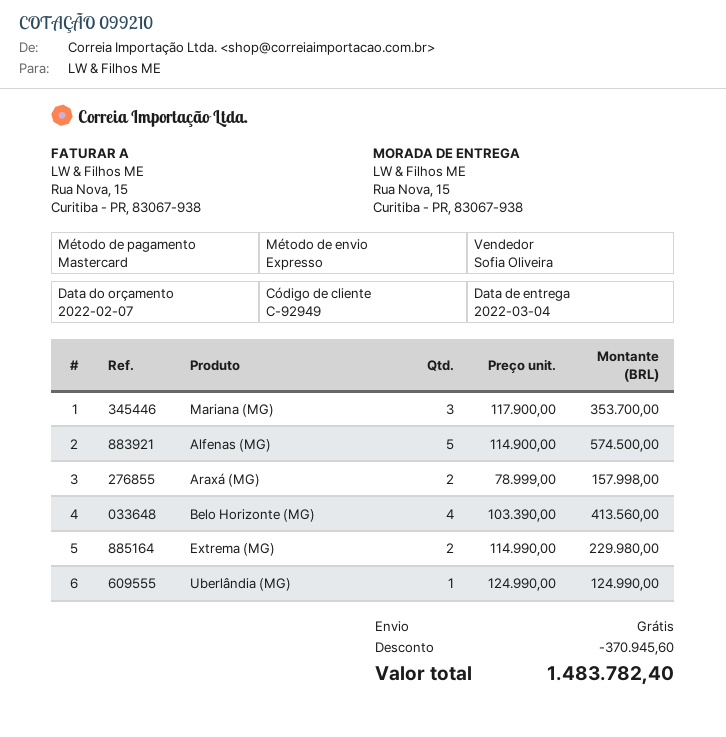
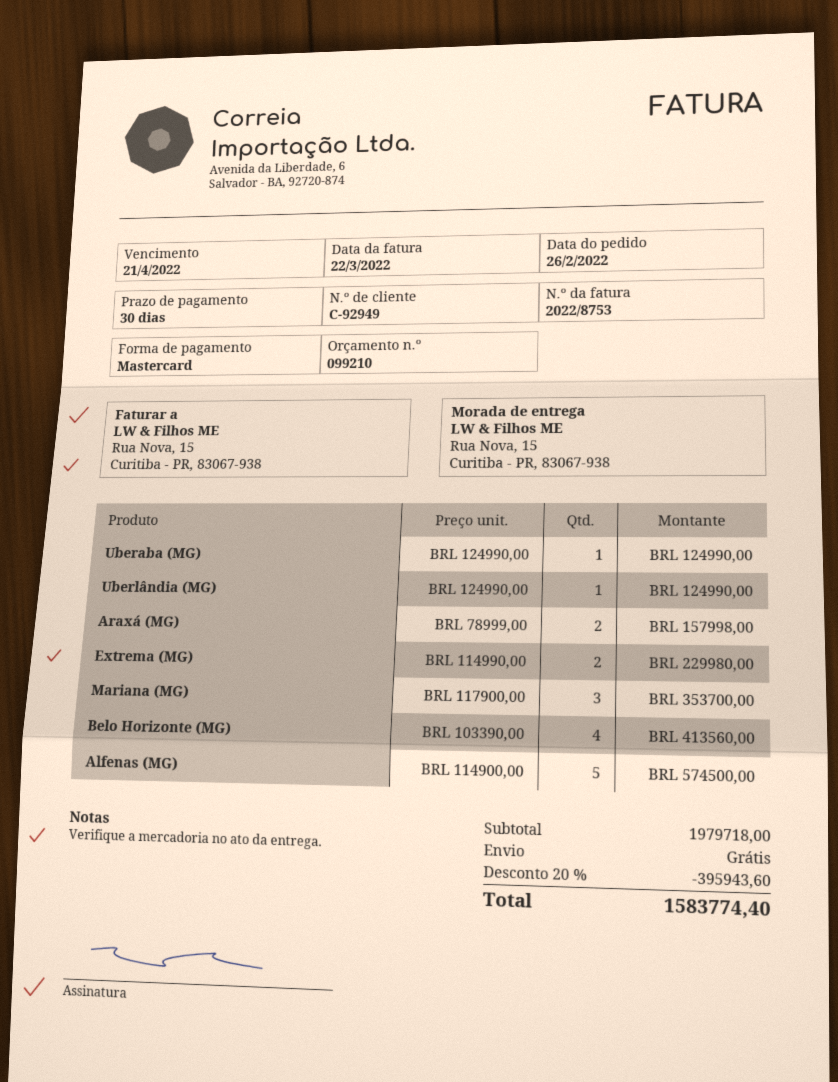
Uberaba (MG): none -> 1 x 124990.00 = 124990.00
discount: 370945.60 -> 395943.60
total: 1483782.40 -> 1583774.40

